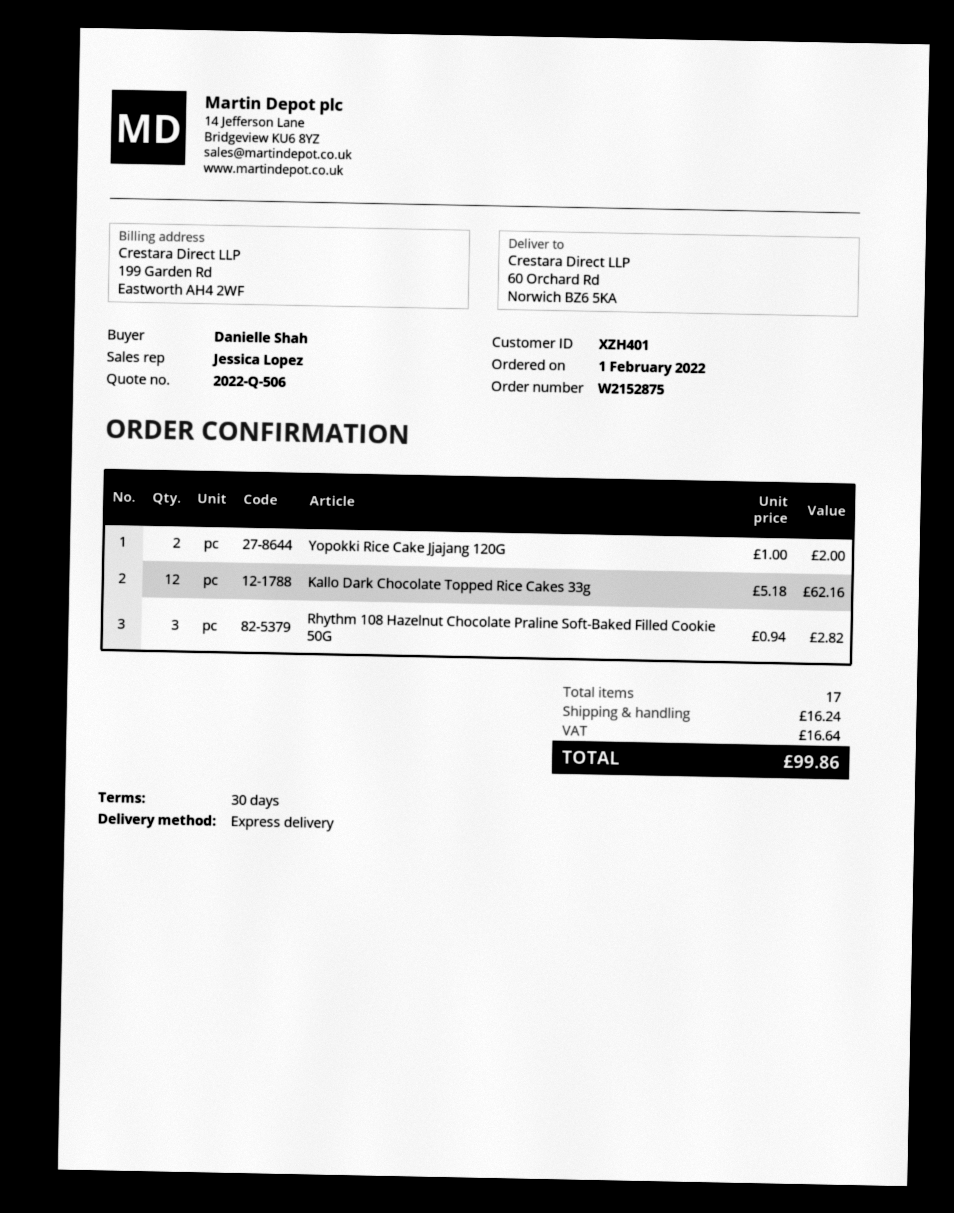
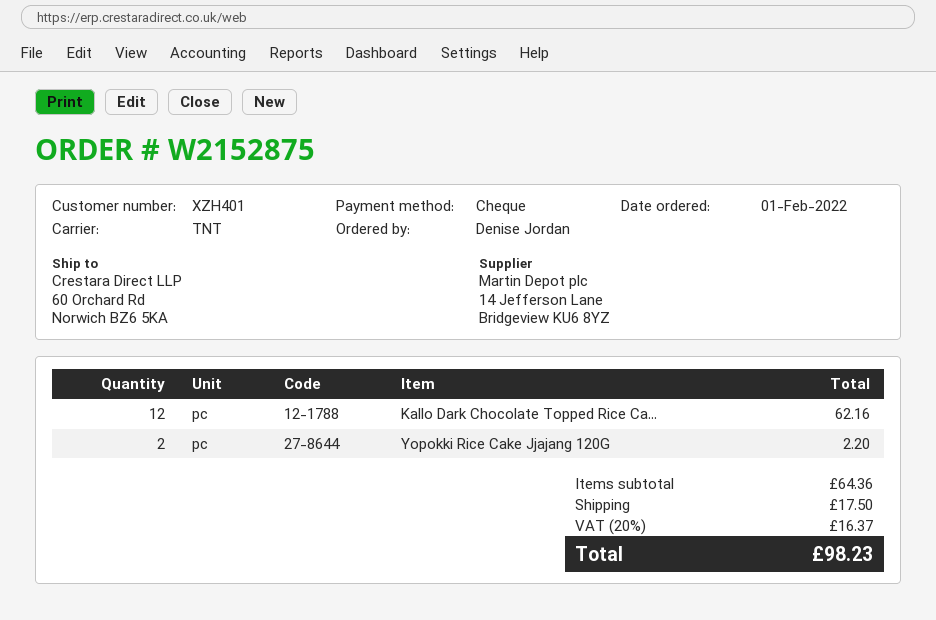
ordered by: Danielle Shah -> Denise Jordan
shipping method: express -> TNT
Yopokki Rice Cake Jjajang 120G: 2 for 2.00 -> 2 for 2.20
Rhythm 108 Hazelnut Chocolate Praline Soft-Baked Filled Cookie 50G: 3 for 2.82 -> none
shipping: 16.24 -> 17.50
tax: 16.64 -> 16.37
total: 99.86 -> 98.23

